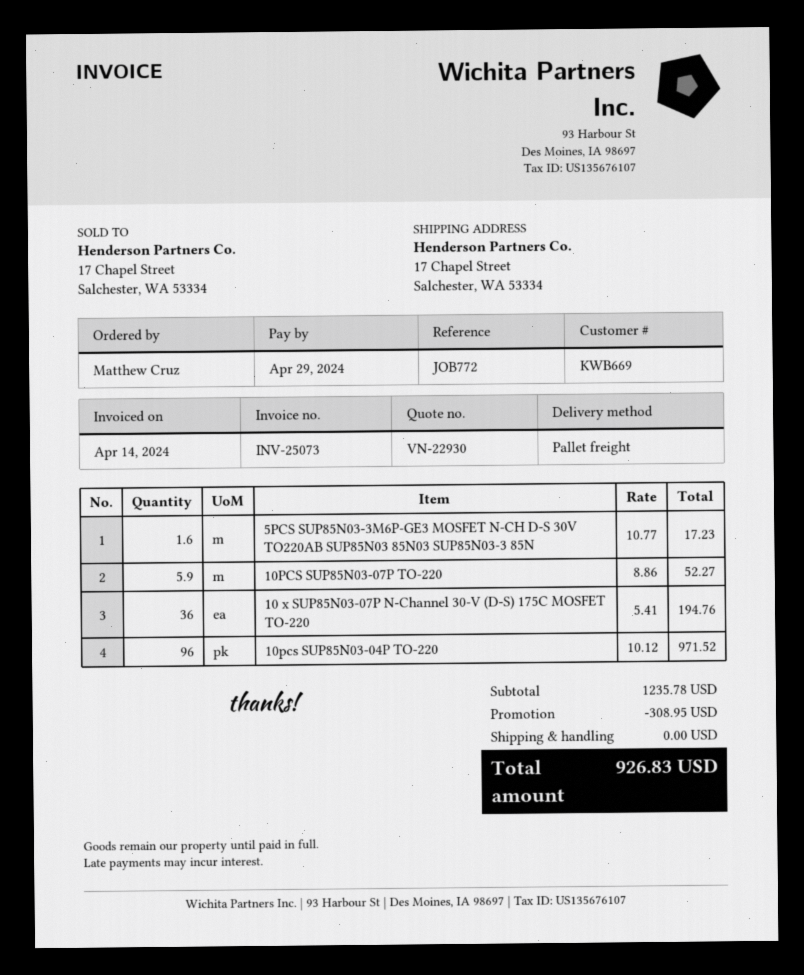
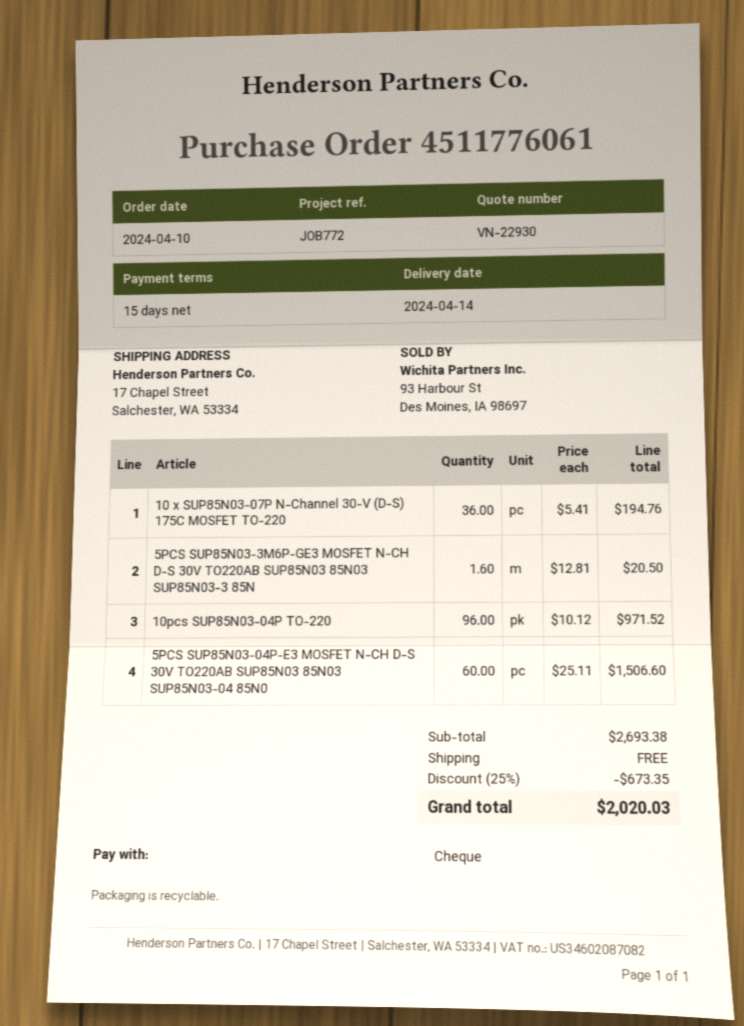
5PCS SUP85N03-3M6P-GE3 MOSFET N-CH D-S 30V TO220AB SUP85N03 85N03 SUP85N03-3 85N: 1.6 x 10.77 = 17.23 -> 1.6 x 12.81 = 20.50
10PCS SUP85N03-07P TO-220: 5.9 x 8.86 = 52.27 -> none
5PCS SUP85N03-04P-E3 MOSFET N-CH D-S 30V TO220AB SUP85N03 85N03 SUP85N03-04 85N0: none -> 60 x 25.11 = 1506.60
subtotal: 1235.78 -> 2693.38
discount: 308.95 -> 673.35
total: 926.83 -> 2020.03

